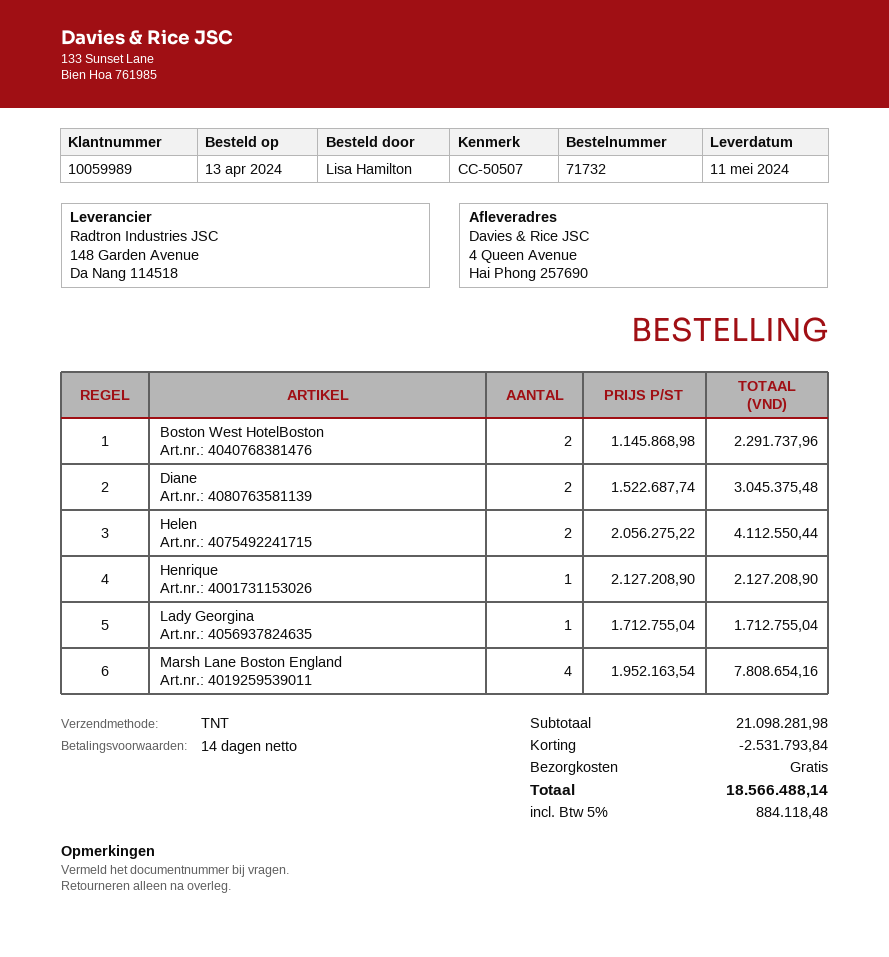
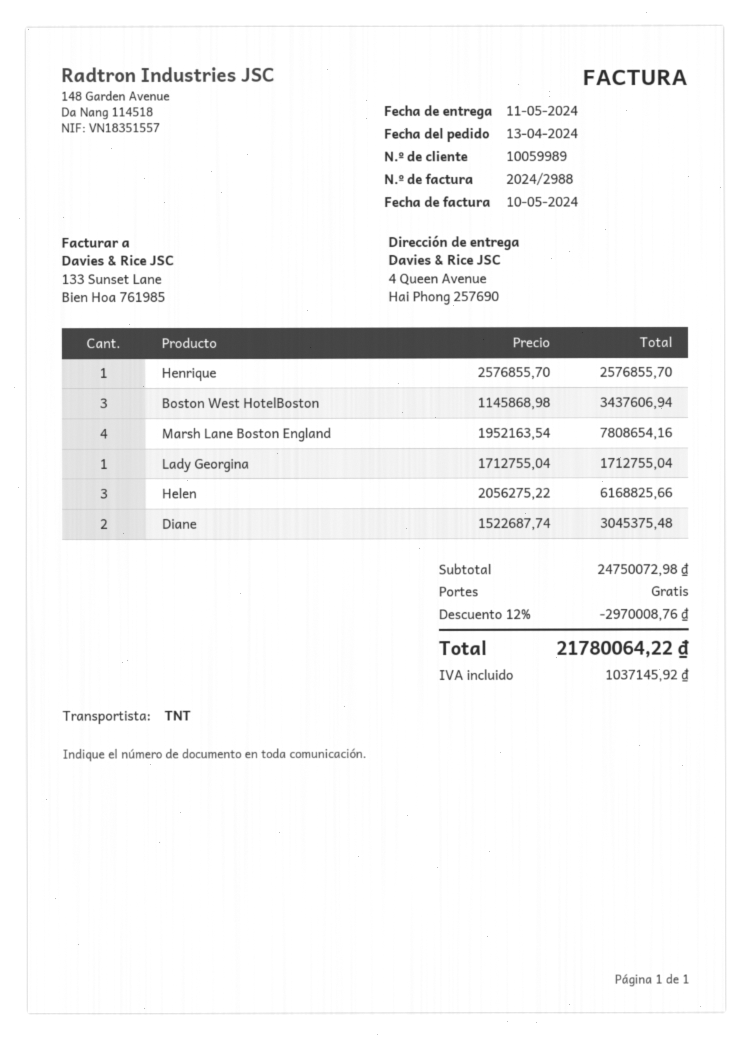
Boston West HotelBoston: 2 x 1145868.98 = 2291737.96 -> 3 x 1145868.98 = 3437606.94
Helen: 2 x 2056275.22 = 4112550.44 -> 3 x 2056275.22 = 6168825.66
Henrique: 1 x 2127208.90 = 2127208.90 -> 1 x 2576855.70 = 2576855.70
subtotal: 21098281.98 -> 24750072.98
discount: 2531793.84 -> 2970008.76
tax: 884118.48 -> 1037145.92
total: 18566488.14 -> 21780064.22

